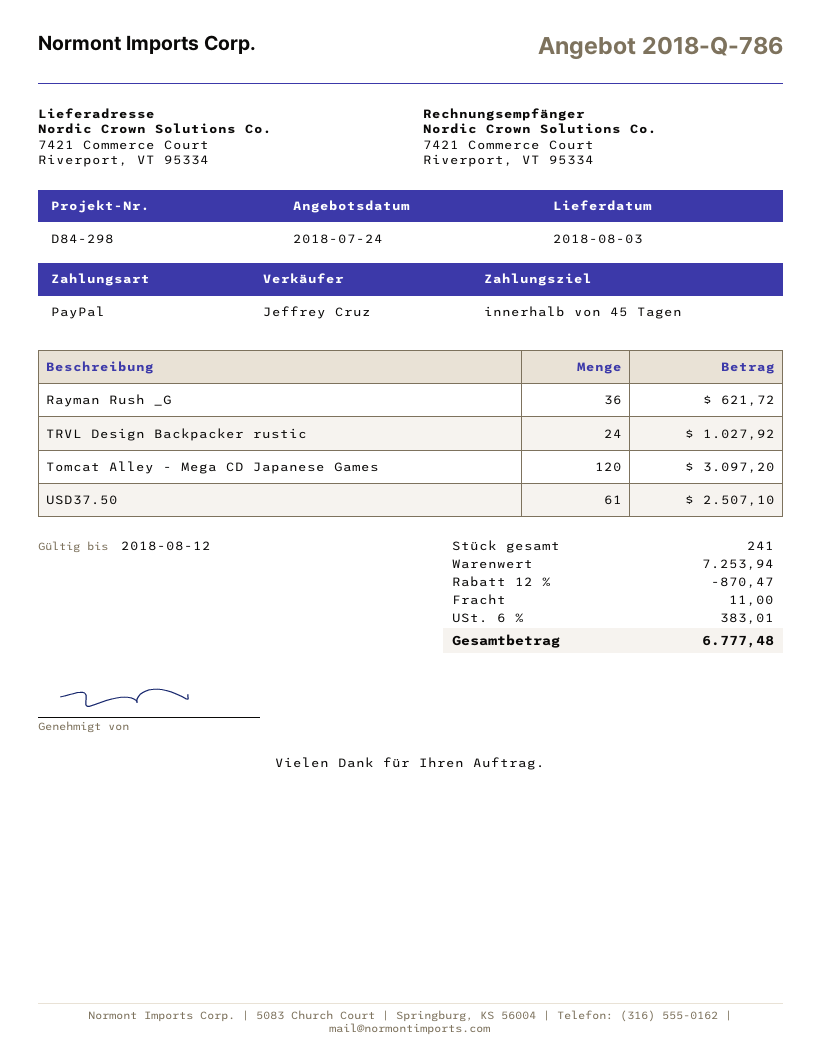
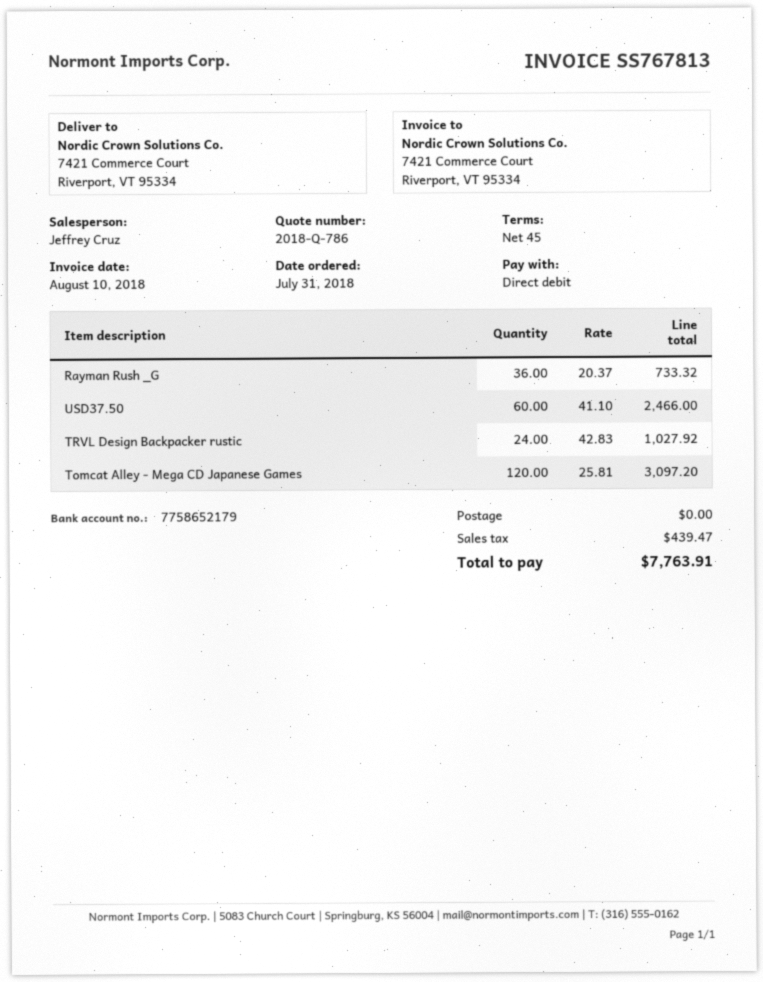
payment method: PayPal -> direct debit
Rayman Rush _G: 36 for 621.72 -> 36 for 733.32
USD37.50: 61 for 2507.10 -> 60 for 2466.00
discount: 12% = 870.47 -> none
shipping: 11.00 -> 0.00
tax: 383.01 -> 439.47
total: 6777.48 -> 7763.91

